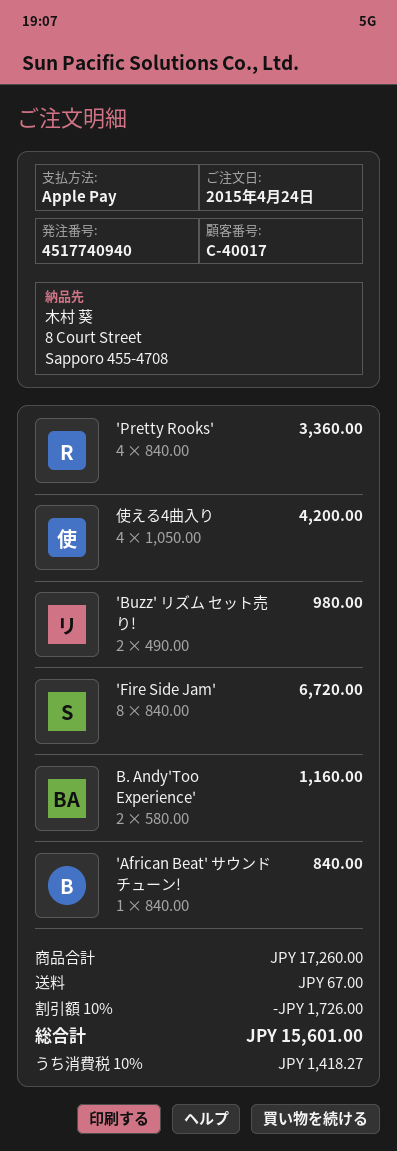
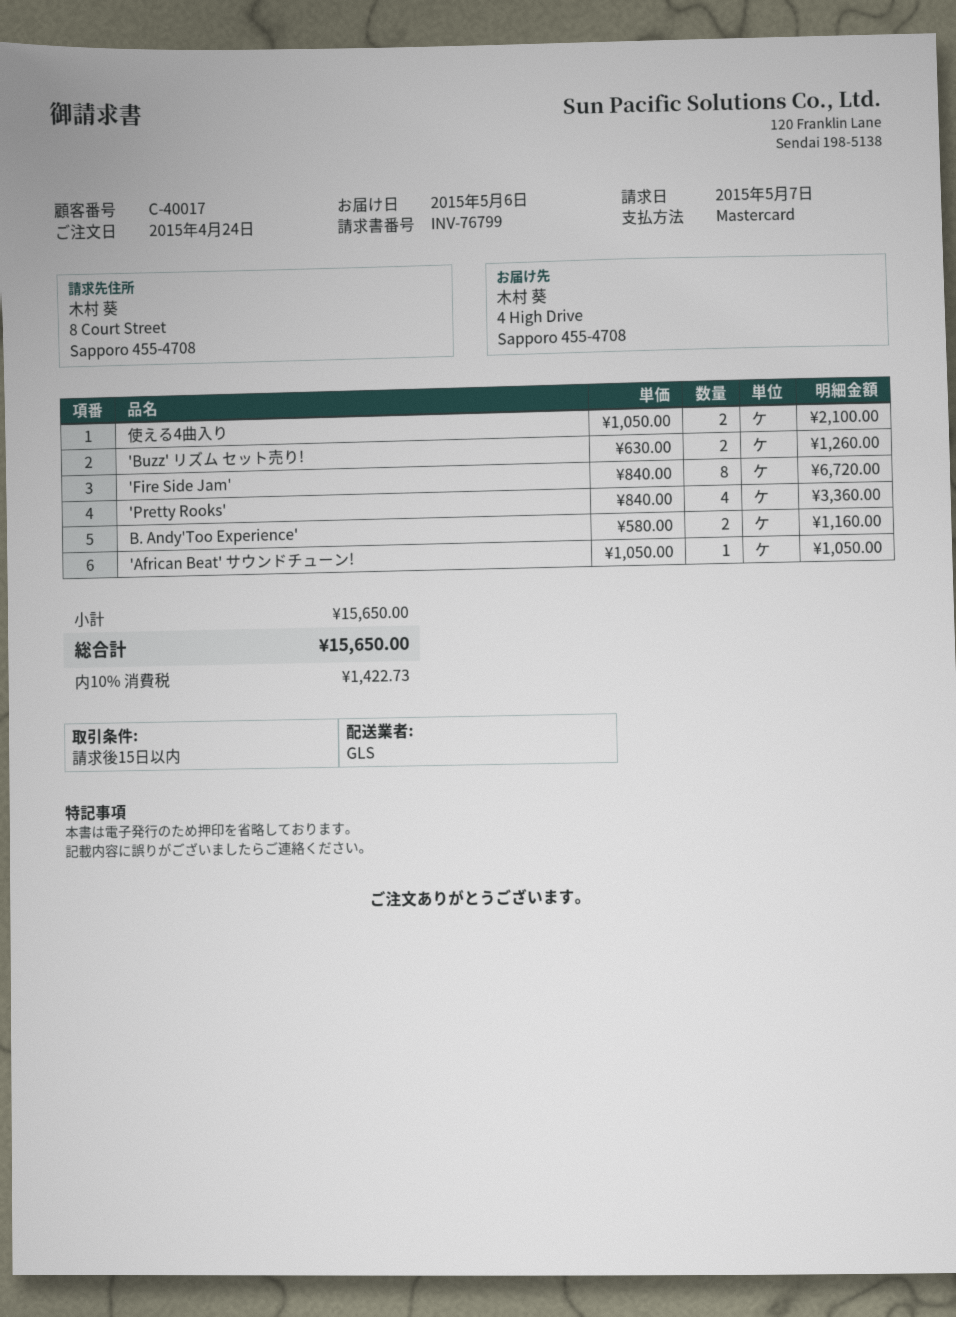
payment method: Apple Pay -> Mastercard
ship to: 8 Court Street, Sapporo 455-4708 -> 4 High Drive, Sapporo 455-4708
使える4曲入り: 4 x 1050.00 = 4200.00 -> 2 x 1050.00 = 2100.00
'Buzz' リズム セット売り!: 2 x 490.00 = 980.00 -> 2 x 630.00 = 1260.00
'African Beat' サウンドチューン!: 1 x 840.00 = 840.00 -> 1 x 1050.00 = 1050.00
subtotal: 17260.00 -> 15650.00
discount: 10% = 1726.00 -> none
shipping: 67.00 -> none
tax: 10% = 1418.27 -> 10% = 1422.73
total: 15601.00 -> 15650.00

